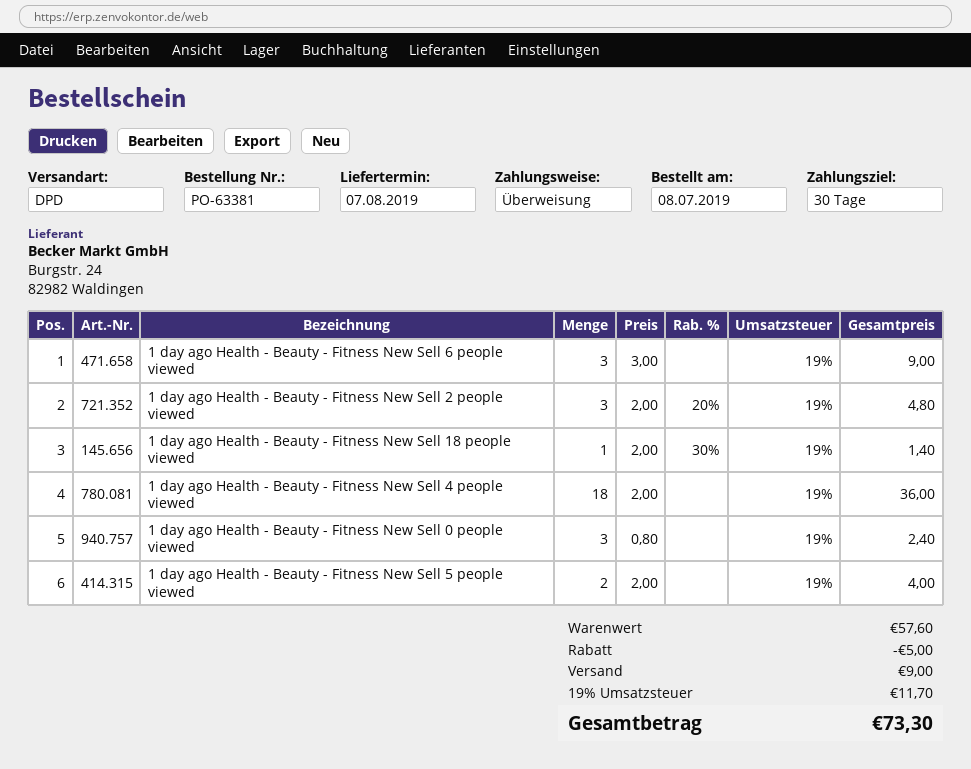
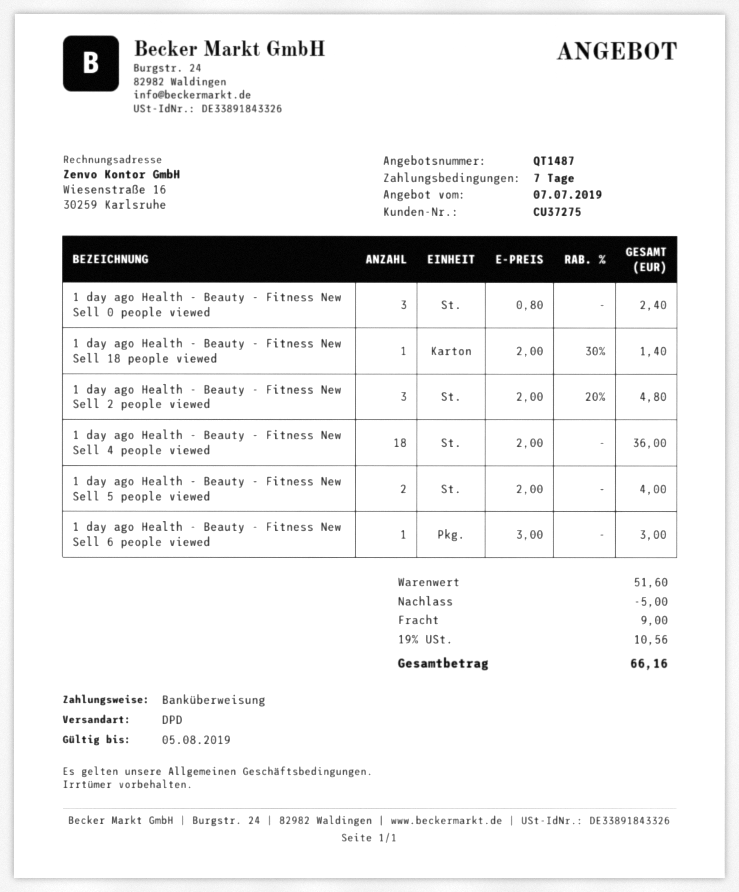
payment terms: 30 days -> 7 days
1 day ago Health - Beauty - Fitness New Sell 6 people viewed: 3 x 3.00 = 9.00 -> 1 x 3.00 = 3.00
subtotal: 57.60 -> 51.60
tax: 19% = 11.70 -> 19% = 10.56
total: 73.30 -> 66.16

